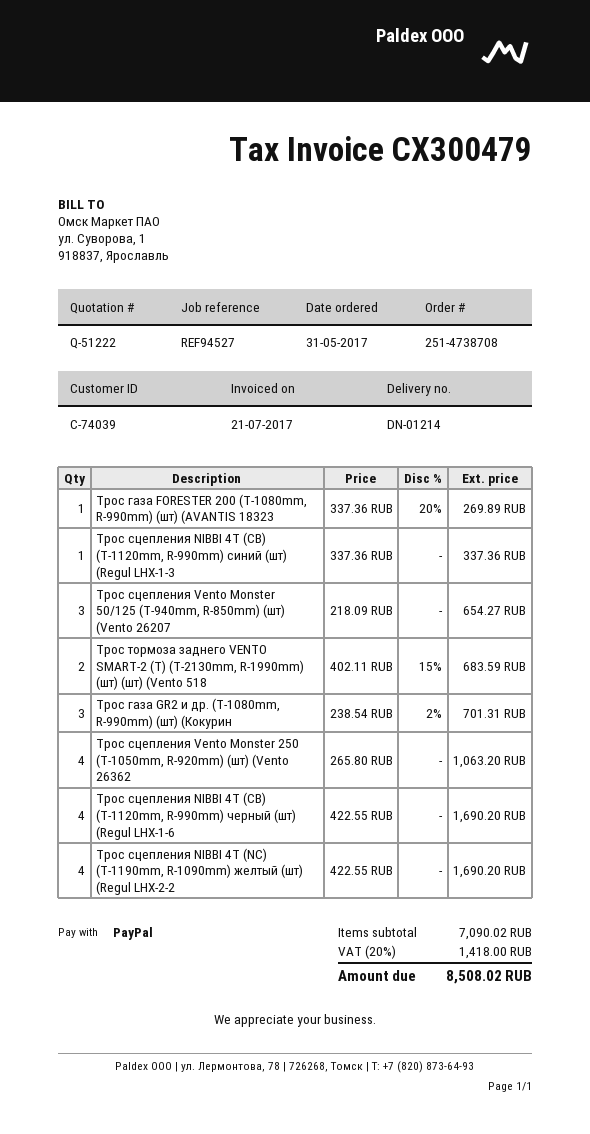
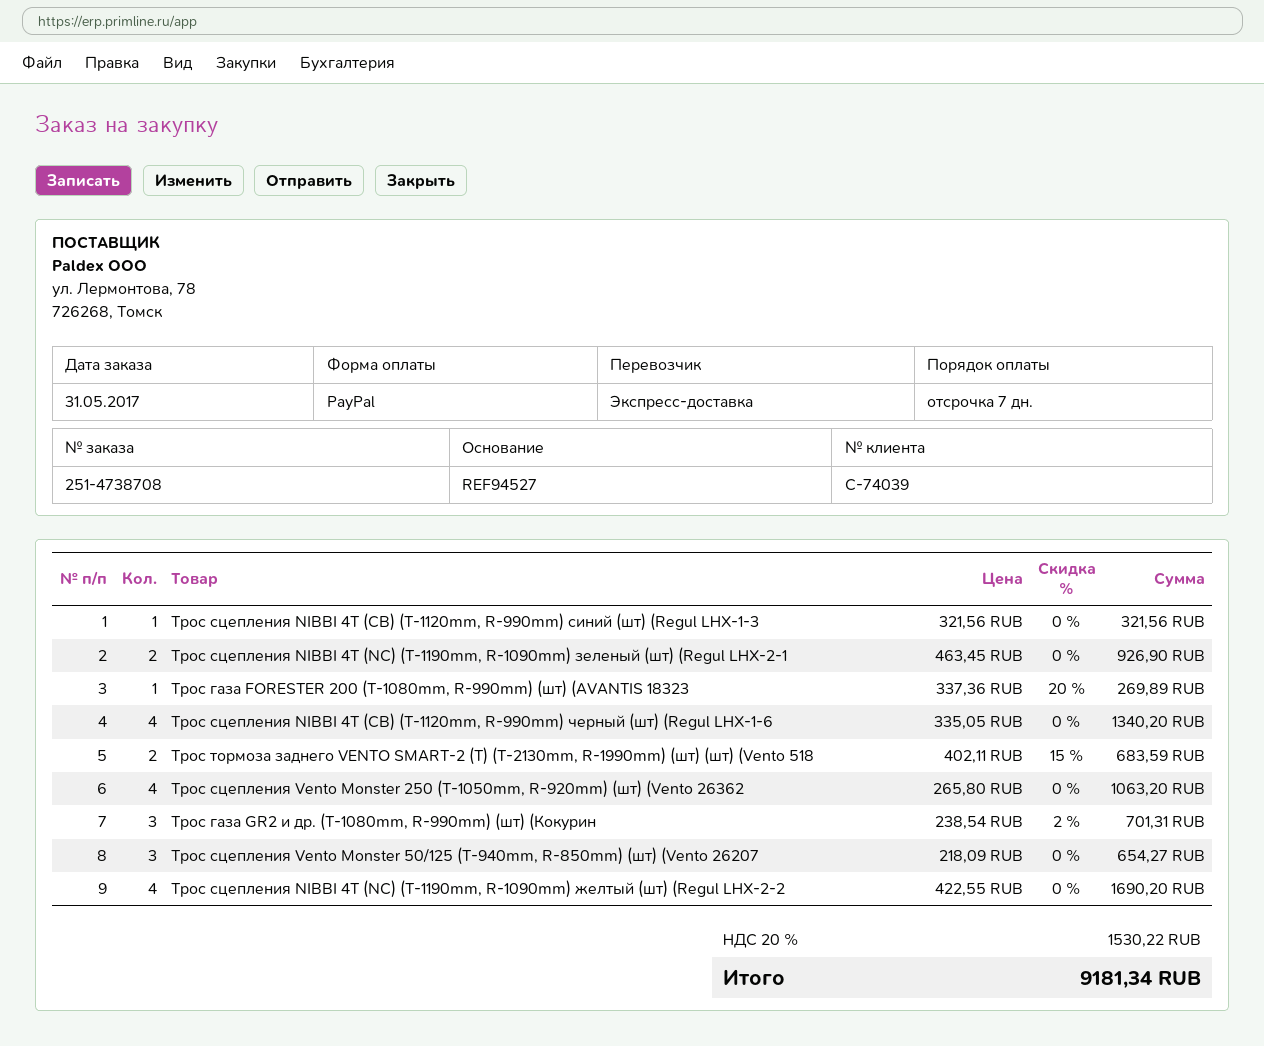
Трос сцепления NIBBI 4T (CB) (T-1120mm, R-990mm) синий (шт) (Regul LHX-1-3: 1 x 337.36 = 337.36 -> 1 x 321.56 = 321.56
Трос сцепления NIBBI 4T (CB) (T-1120mm, R-990mm) черный (шт) (Regul LHX-1-6: 4 x 422.55 = 1690.20 -> 4 x 335.05 = 1340.20
Трос сцепления NIBBI 4T (NC) (T-1190mm, R-1090mm) зеленый (шт) (Regul LHX-2-1: none -> 2 x 463.45 = 926.90
tax: 20% = 1418.00 -> 20% = 1530.22
total: 8508.02 -> 9181.34

